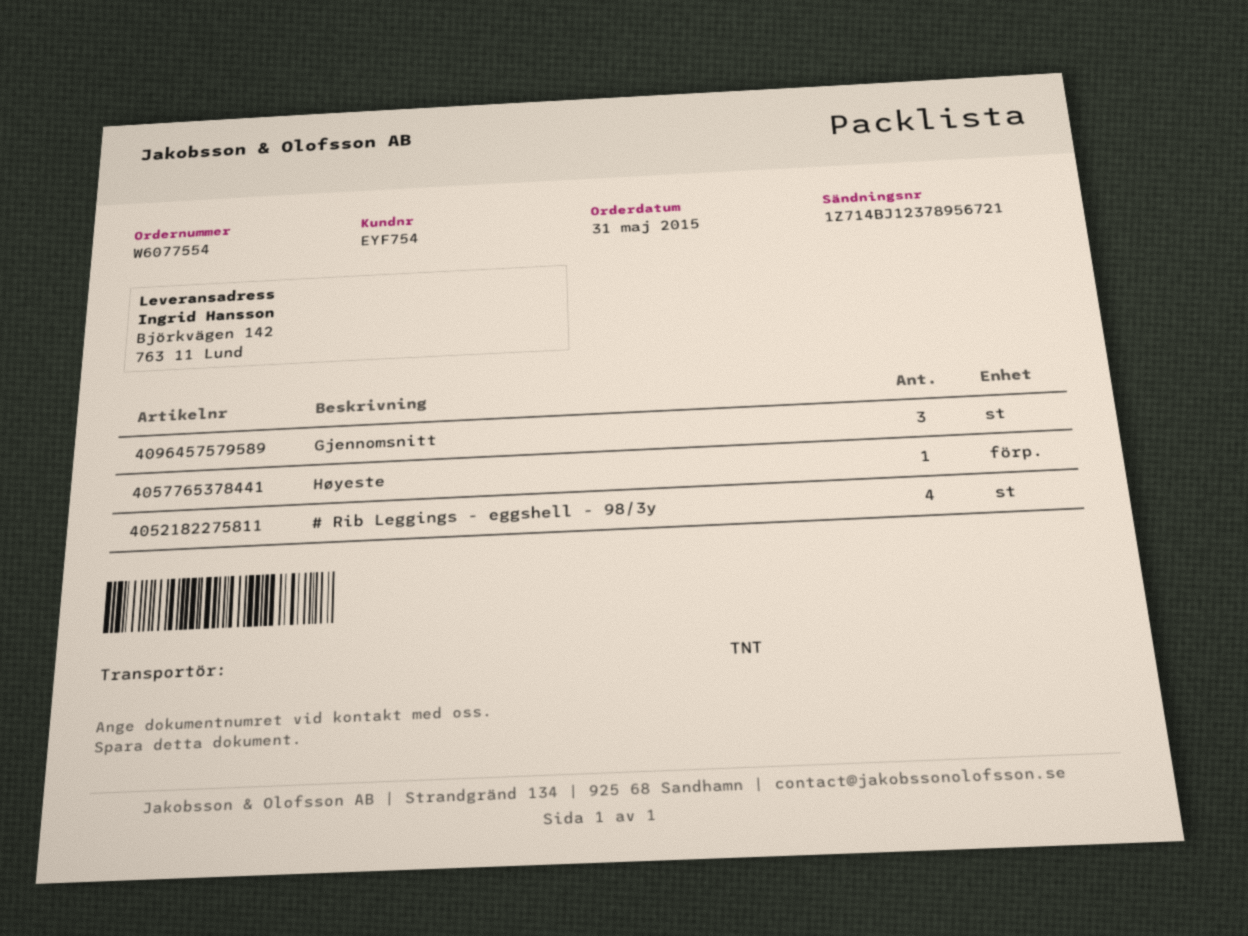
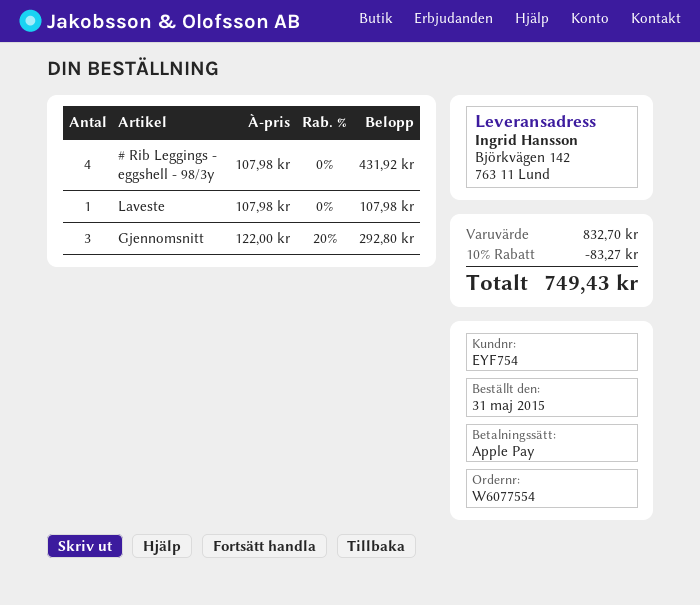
Høyeste: 1 -> none
Laveste: none -> 1

